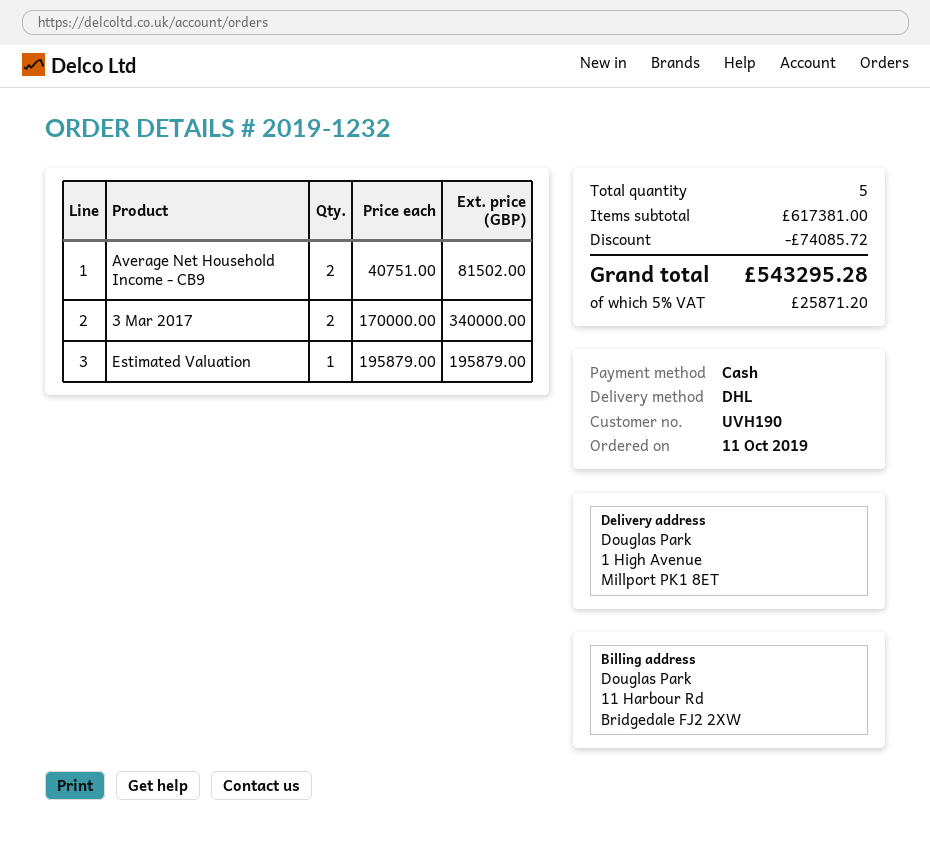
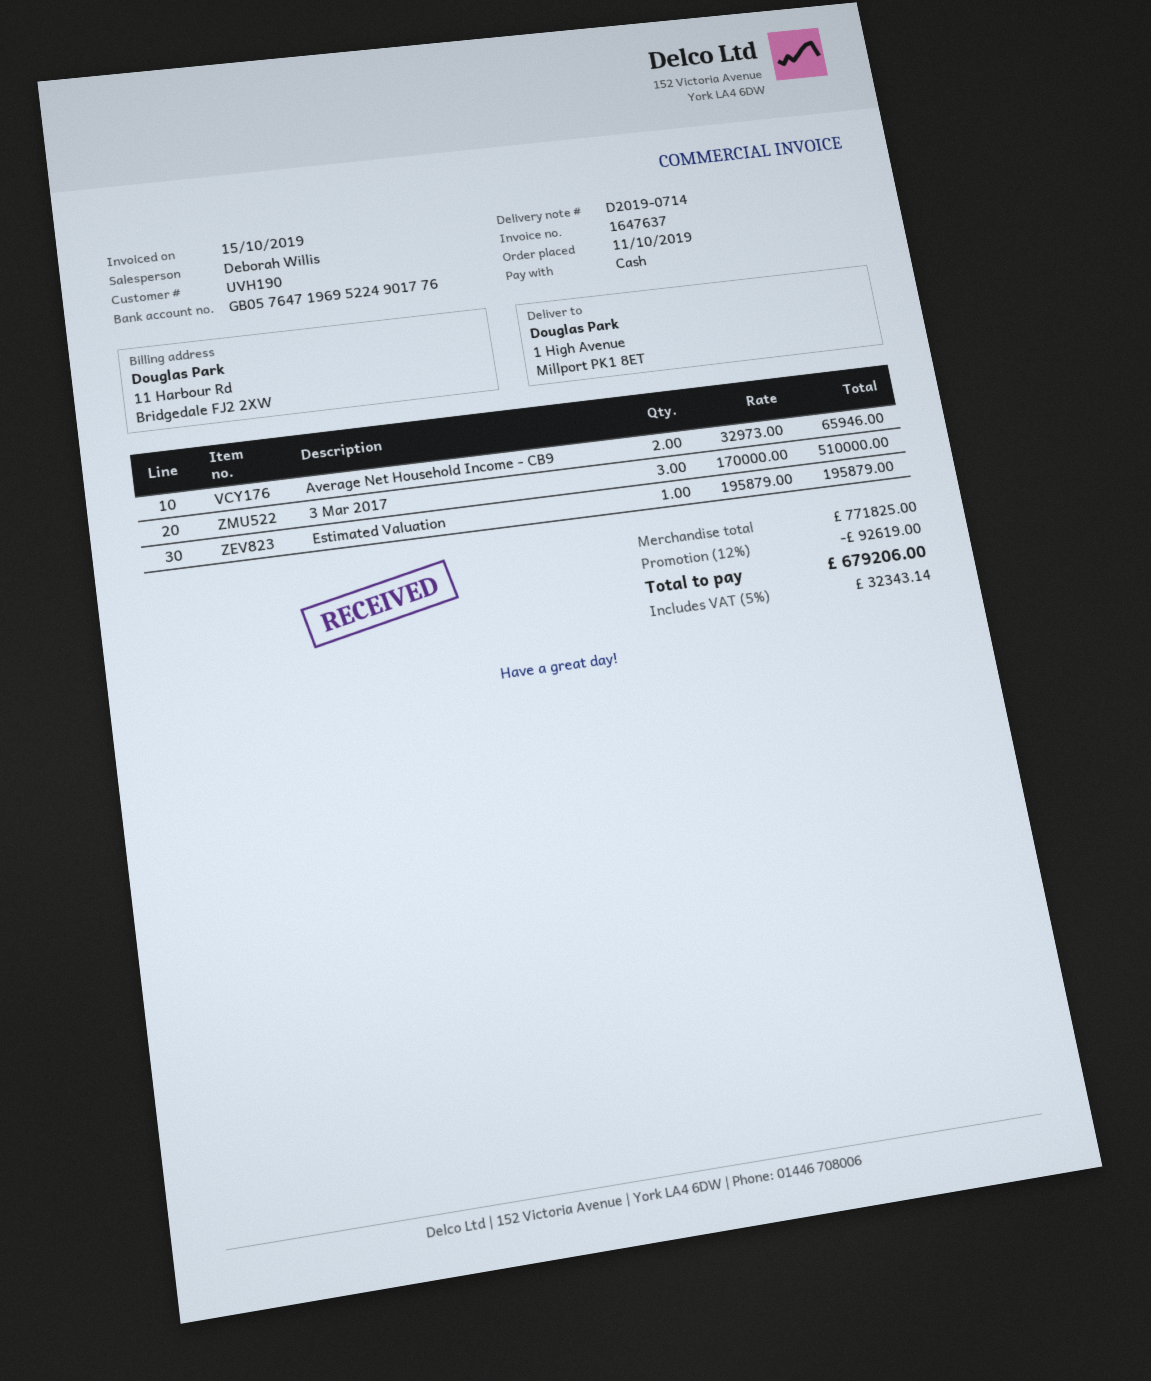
Average Net Household Income - CB9: 2 x 40751.00 = 81502.00 -> 2 x 32973.00 = 65946.00
3 Mar 2017: 2 x 170000.00 = 340000.00 -> 3 x 170000.00 = 510000.00
subtotal: 617381.00 -> 771825.00
discount: 74085.72 -> 92619.00
tax: 5% = 25871.20 -> 5% = 32343.14
total: 543295.28 -> 679206.00

